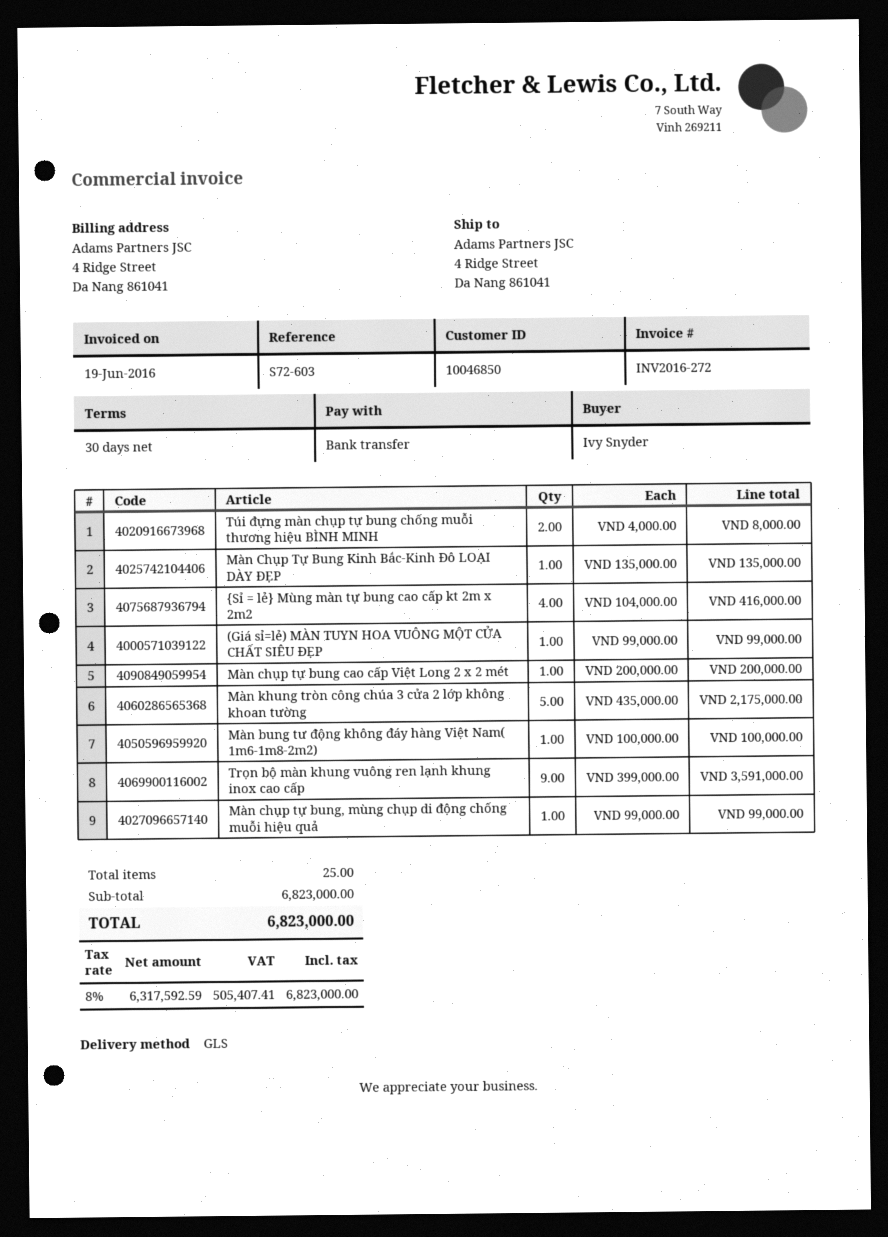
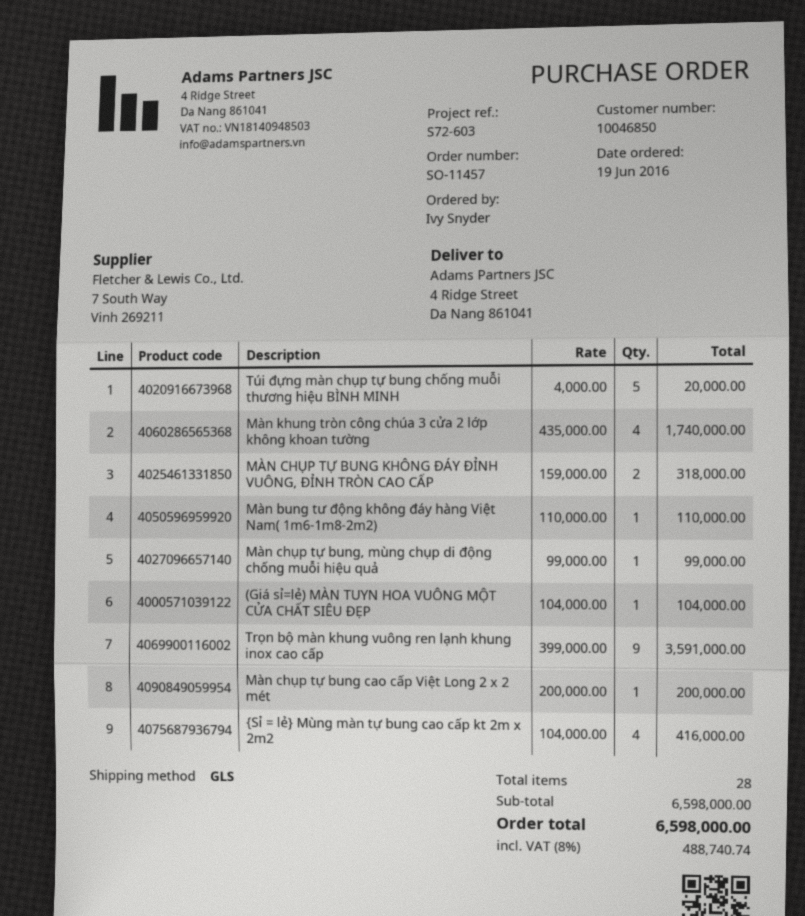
Túi đựng màn chụp tự bung chống muỗi thương hiệu BÌNH MINH: 2 x 4000.00 = 8000.00 -> 5 x 4000.00 = 20000.00
Màn Chụp Tự Bung Kinh Bắc-Kinh Đô LOẠI DÀY ĐẸP: 1 x 135000.00 = 135000.00 -> none
(Giá sỉ=lẻ) MÀN TUYN HOA VUÔNG MỘT CỬA CHẤT SIÊU ĐẸP: 1 x 99000.00 = 99000.00 -> 1 x 104000.00 = 104000.00
Màn khung tròn công chúa 3 cửa 2 lớp không khoan tường: 5 x 435000.00 = 2175000.00 -> 4 x 435000.00 = 1740000.00
Màn bung tư động không đáy hàng Việt Nam( 1m6-1m8-2m2): 1 x 100000.00 = 100000.00 -> 1 x 110000.00 = 110000.00
MÀN CHỤP TỰ BUNG KHÔNG ĐÁY ĐỈNH VUÔNG, ĐỈNH TRÒN CAO CẤP: none -> 2 x 159000.00 = 318000.00
total quantity: 25 -> 28
subtotal: 6823000.00 -> 6598000.00
tax: 8% = 505407.41 -> 8% = 488740.74
total: 6823000.00 -> 6598000.00

